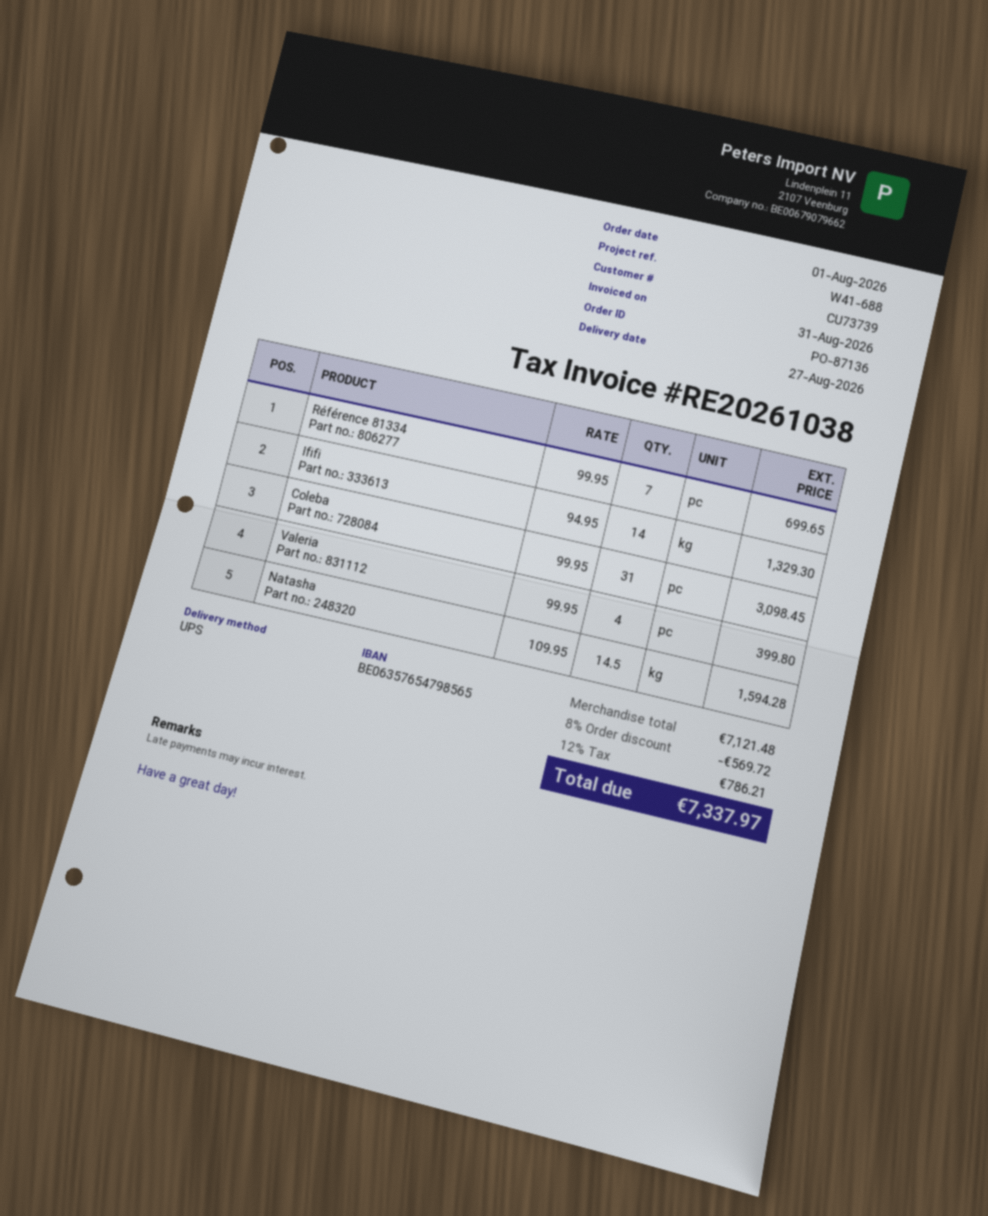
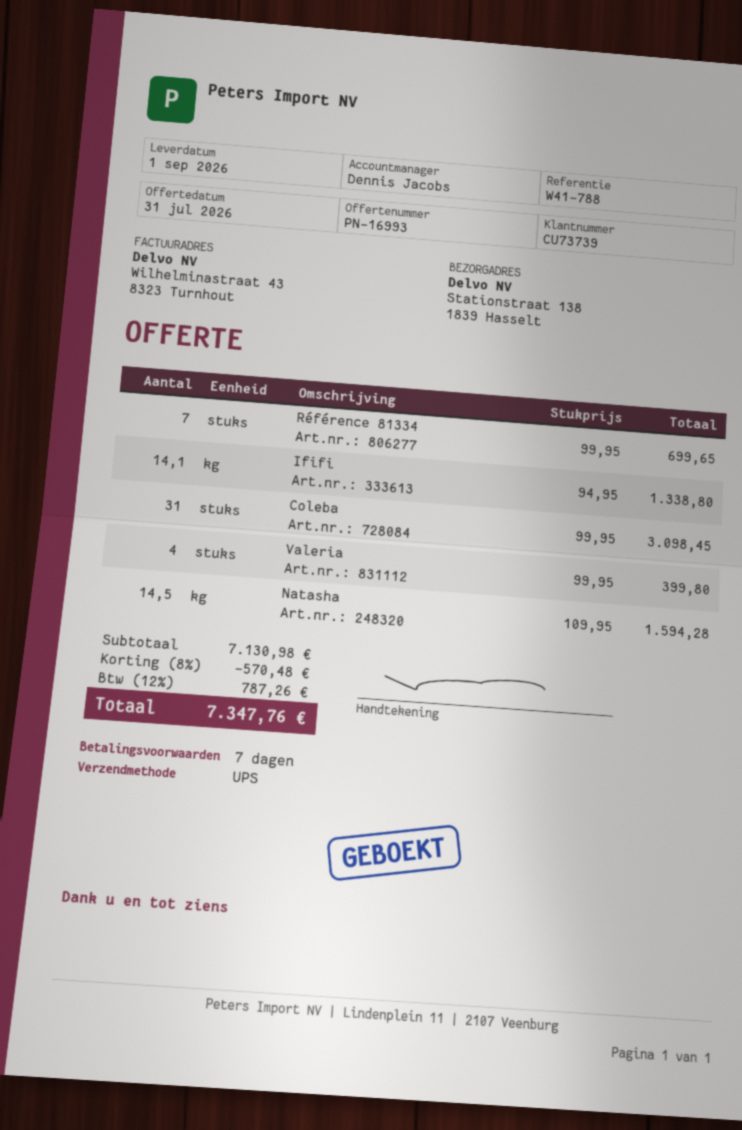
delivery date: 2026-08-27 -> 2026-09-01
reference: W41-688 -> W41-788
Ififi: 14 x 94.95 = 1329.30 -> 14.1 x 94.95 = 1338.80
subtotal: 7121.48 -> 7130.98
discount: 8% = 569.72 -> 8% = 570.48
tax: 12% = 786.21 -> 12% = 787.26
total: 7337.97 -> 7347.76

